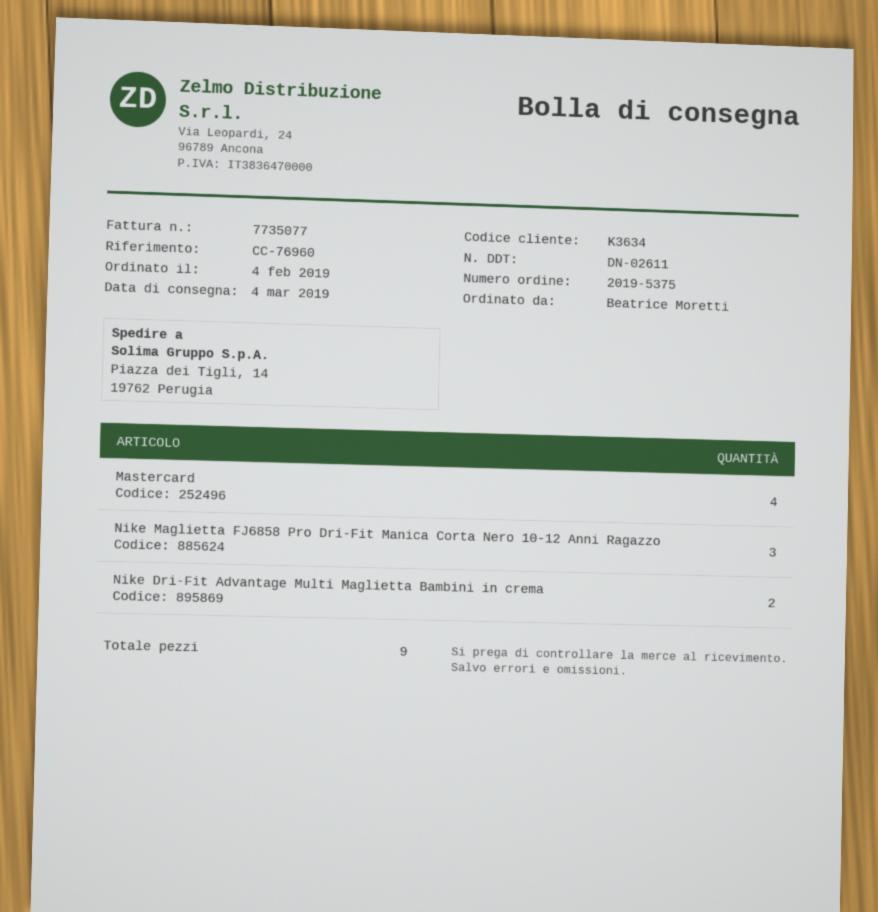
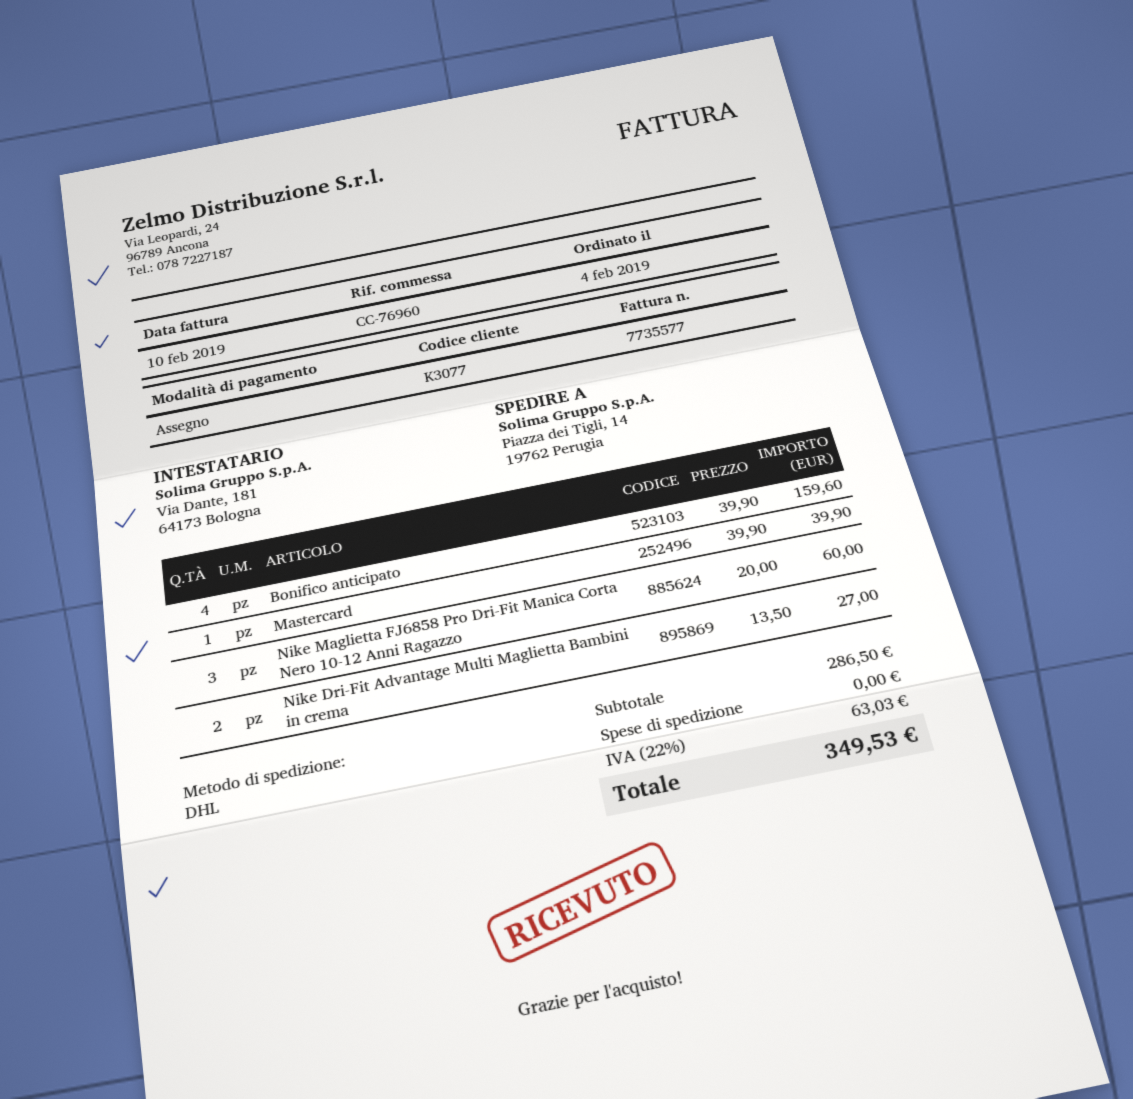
invoice number: 7735077 -> 7735577
customer number: K3634 -> K3077
Mastercard: 4 -> 1
Bonifico anticipato: none -> 4

